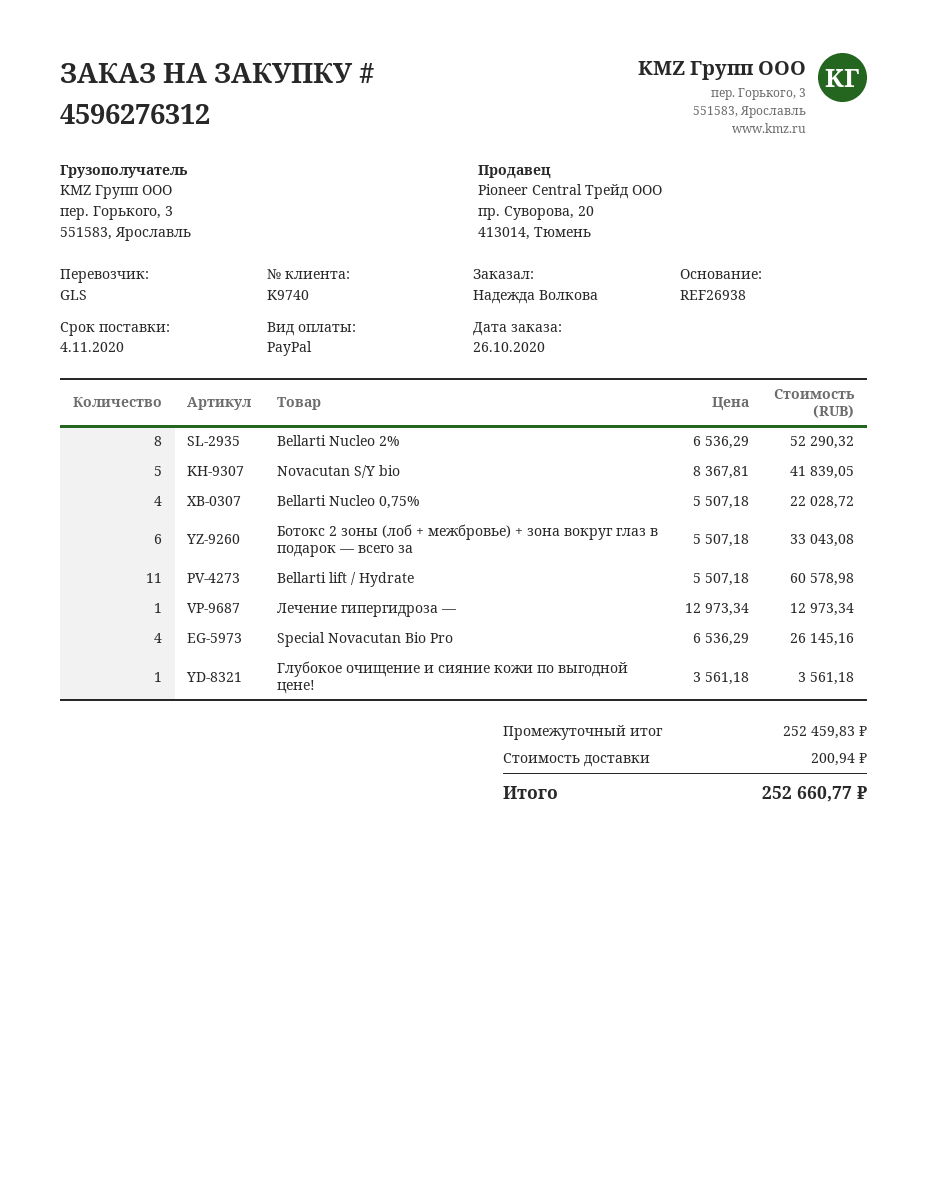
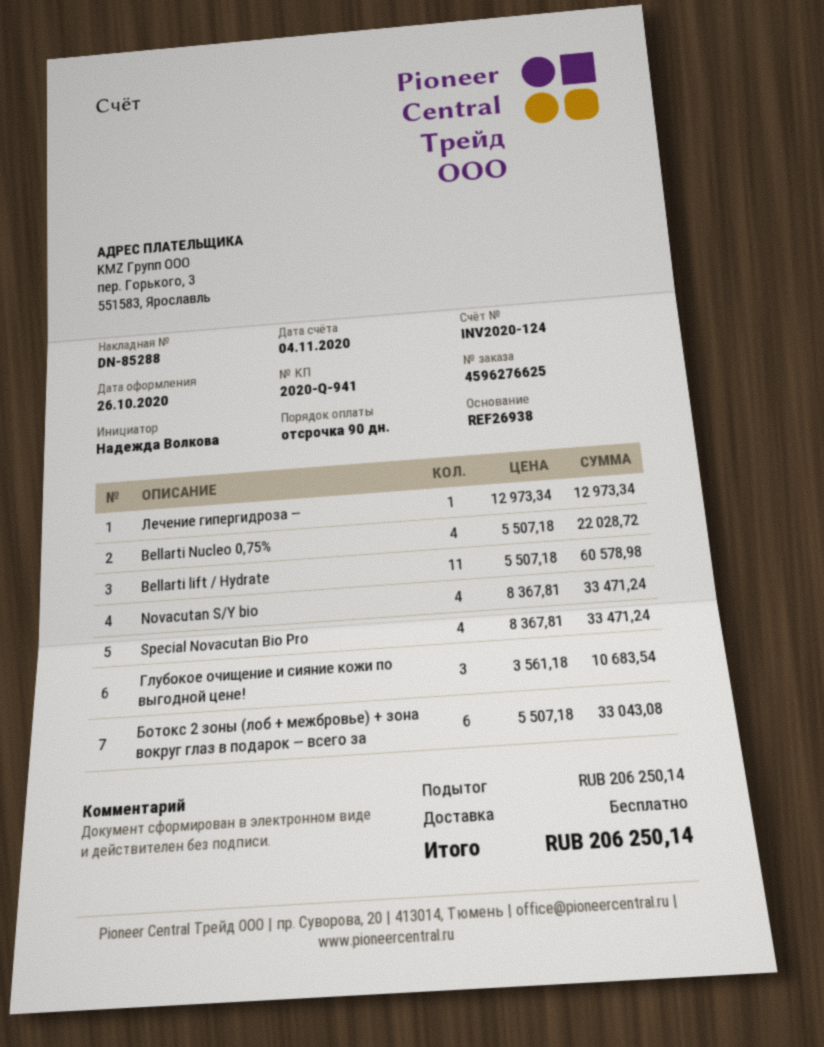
order number: 4596276312 -> 4596276625
Bellarti Nucleo 2%: 8 x 6536.29 = 52290.32 -> none
Novacutan S/Y bio: 5 x 8367.81 = 41839.05 -> 4 x 8367.81 = 33471.24
Special Novacutan Bio Pro: 4 x 6536.29 = 26145.16 -> 4 x 8367.81 = 33471.24
Глубокое очищение и сияние кожи по выгодной цене!: 1 x 3561.18 = 3561.18 -> 3 x 3561.18 = 10683.54
subtotal: 252459.83 -> 206250.14
shipping: 200.94 -> 0.00
total: 252660.77 -> 206250.14

